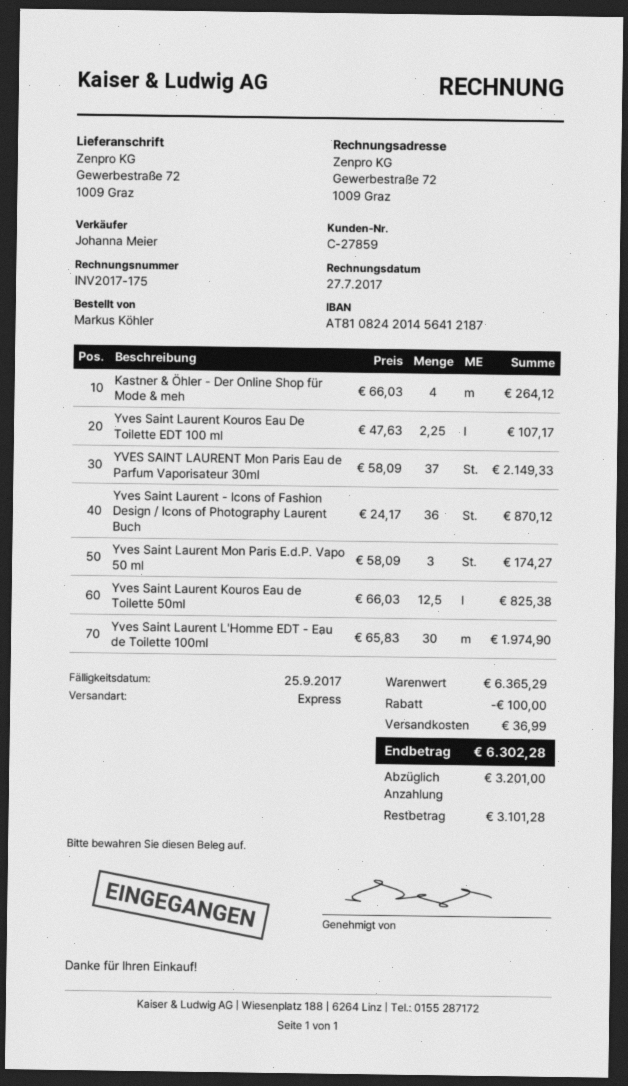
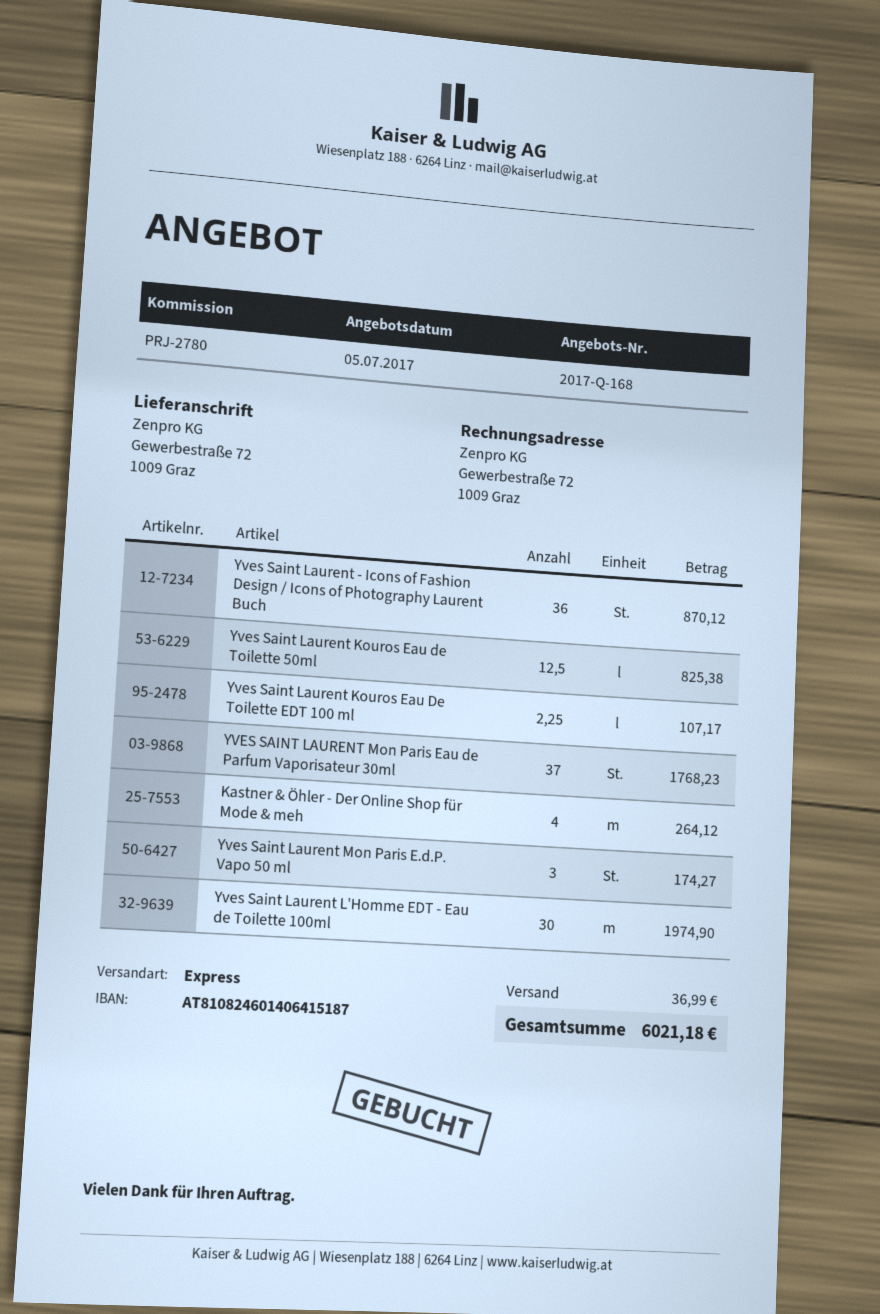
bank account: AT810824201456412187 -> AT810824601406415187
YVES SAINT LAURENT Mon Paris Eau de Parfum Vaporisateur 30ml: 37 for 2149.33 -> 37 for 1768.23
discount: 100.00 -> none
total: 6302.28 -> 6021.18

